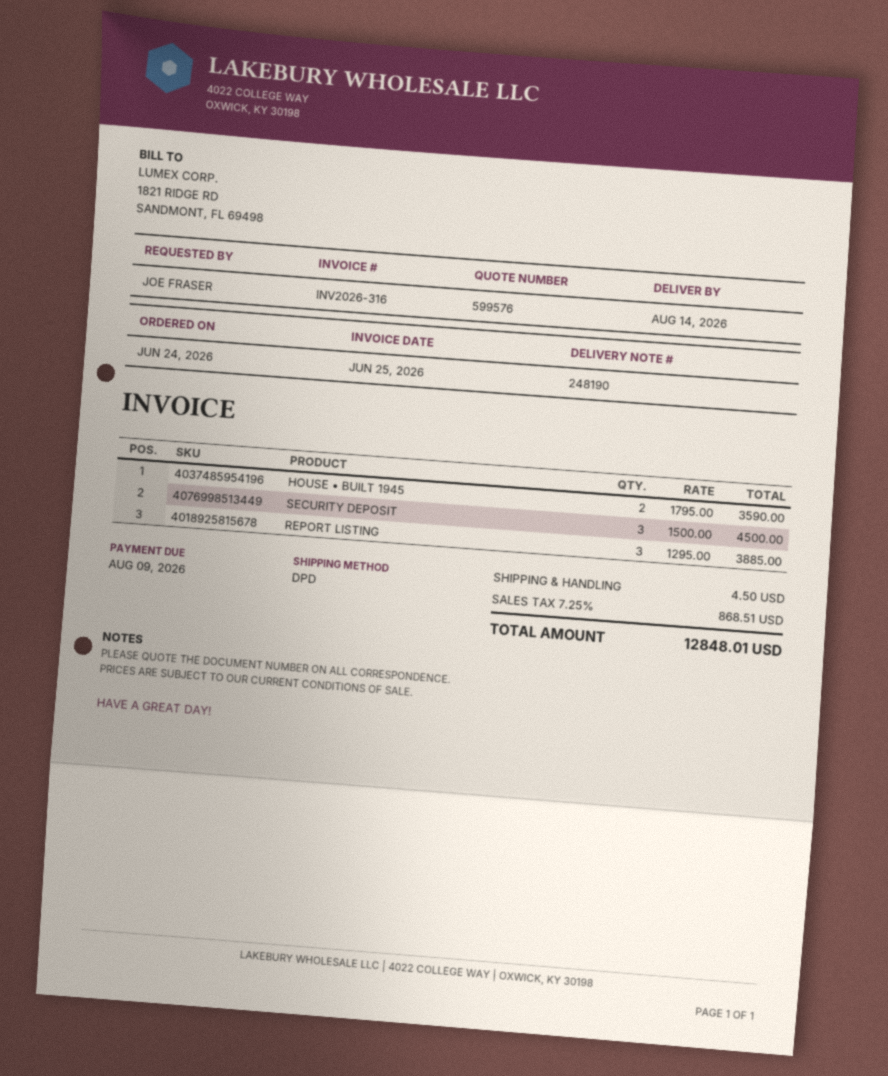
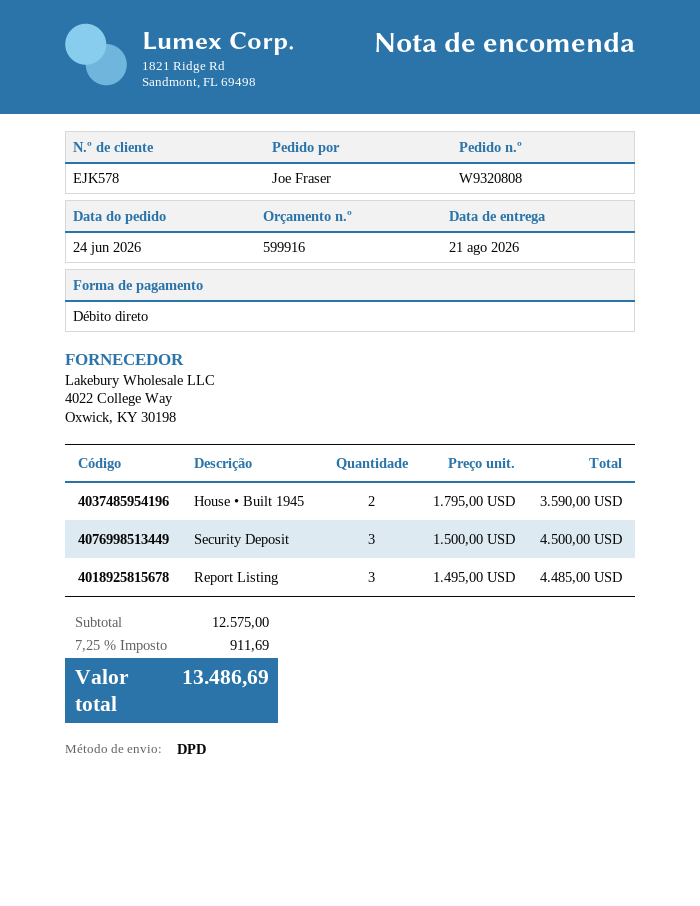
quote number: 599576 -> 599916
delivery date: 2026-08-14 -> 2026-08-21
REPORT LISTING: 3 x 1295.00 = 3885.00 -> 3 x 1495.00 = 4485.00
shipping: 4.50 -> none
tax: 7.25% = 868.51 -> 7.25% = 911.69
total: 12848.01 -> 13486.69

